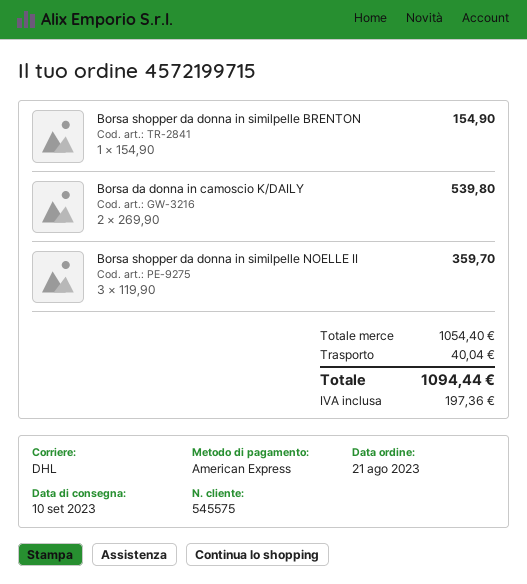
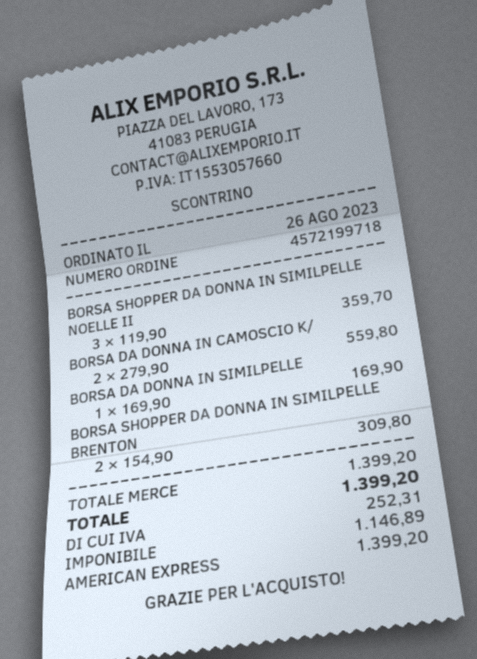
order number: 4572199715 -> 4572199718
order date: 2023-08-21 -> 2023-08-26
Borsa shopper da donna in similpelle BRENTON: 1 x 154.90 = 154.90 -> 2 x 154.90 = 309.80
Borsa da donna in camoscio K/DAILY: 2 x 269.90 = 539.80 -> 2 x 279.90 = 559.80
BORSA DA DONNA IN SIMILPELLE: none -> 1 x 169.90 = 169.90
subtotal: 1054.40 -> 1399.20
shipping: 40.04 -> none
tax: 197.36 -> 252.31
total: 1094.44 -> 1399.20

